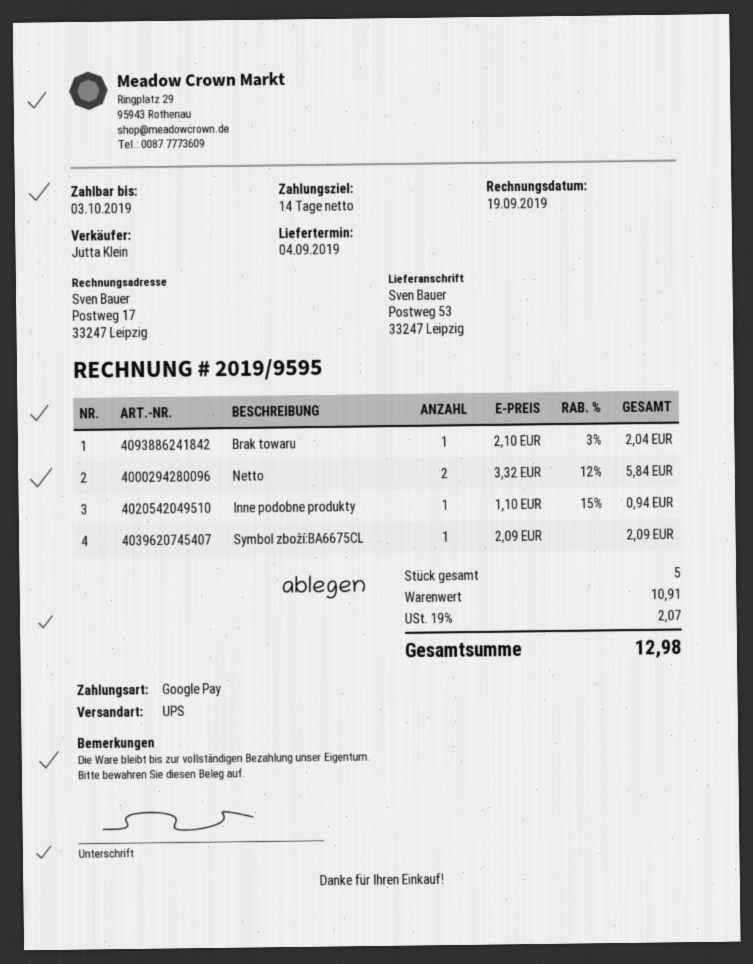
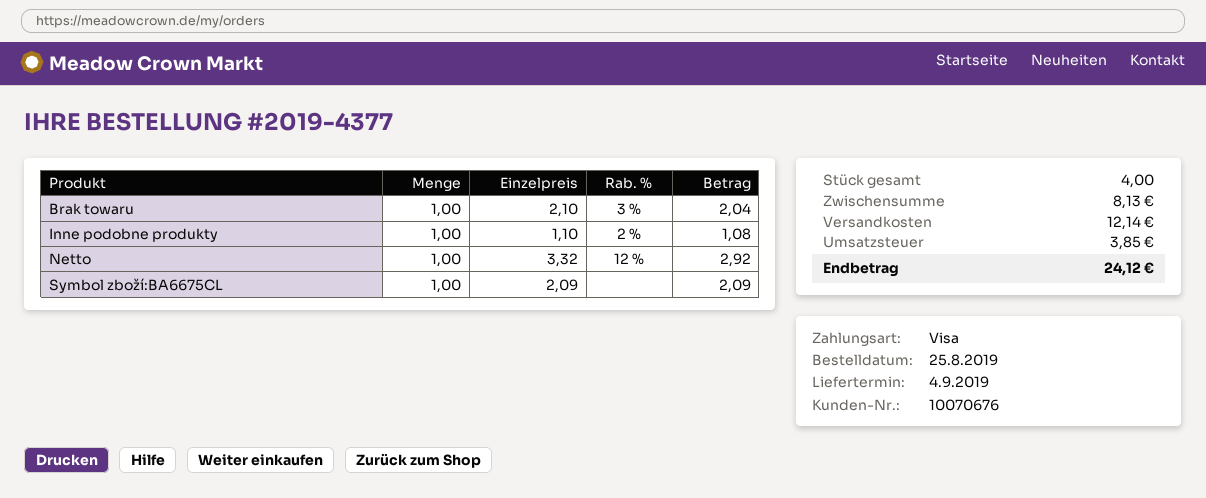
payment method: Google Pay -> Visa
Netto: 2 x 3.32 - 12% = 5.84 -> 1 x 3.32 - 12% = 2.92
Inne podobne produkty: 1 x 1.10 - 15% = 0.94 -> 1 x 1.10 - 2% = 1.08
total quantity: 5 -> 4
subtotal: 10.91 -> 8.13
shipping: none -> 12.14
tax: 2.07 -> 3.85
total: 12.98 -> 24.12

